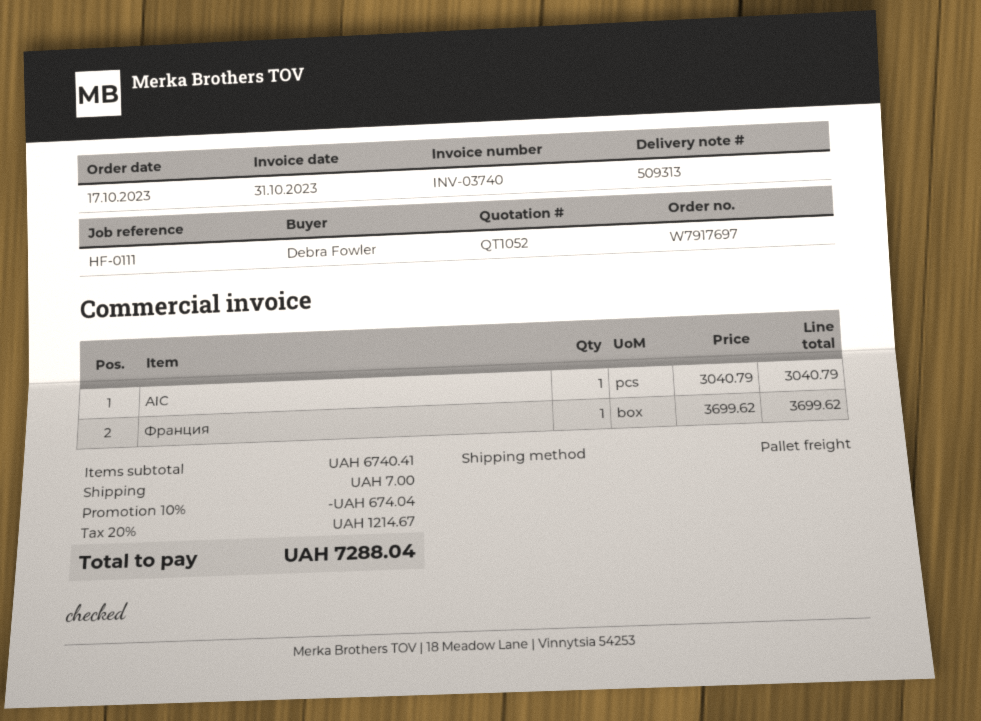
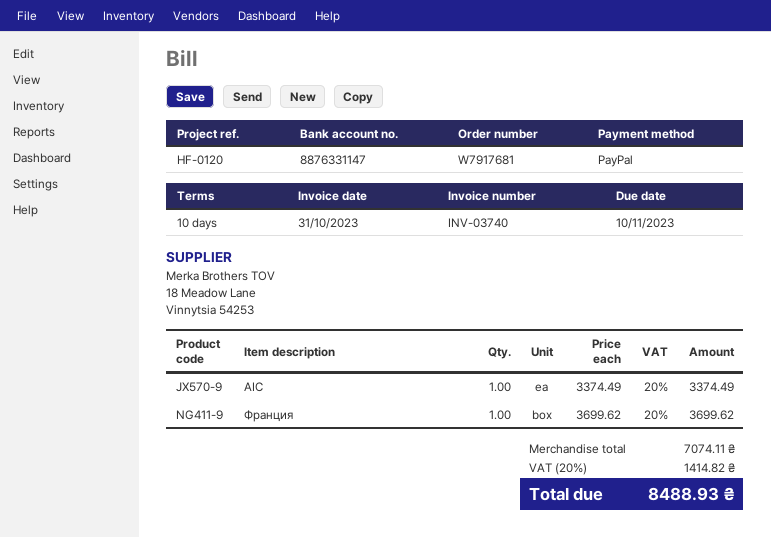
order number: W7917697 -> W7917681
reference: HF-0111 -> HF-0120
AIC: 1 x 3040.79 = 3040.79 -> 1 x 3374.49 = 3374.49
subtotal: 6740.41 -> 7074.11
discount: 10% = 674.04 -> none
shipping: 7.00 -> none
tax: 20% = 1214.67 -> 20% = 1414.82
total: 7288.04 -> 8488.93

